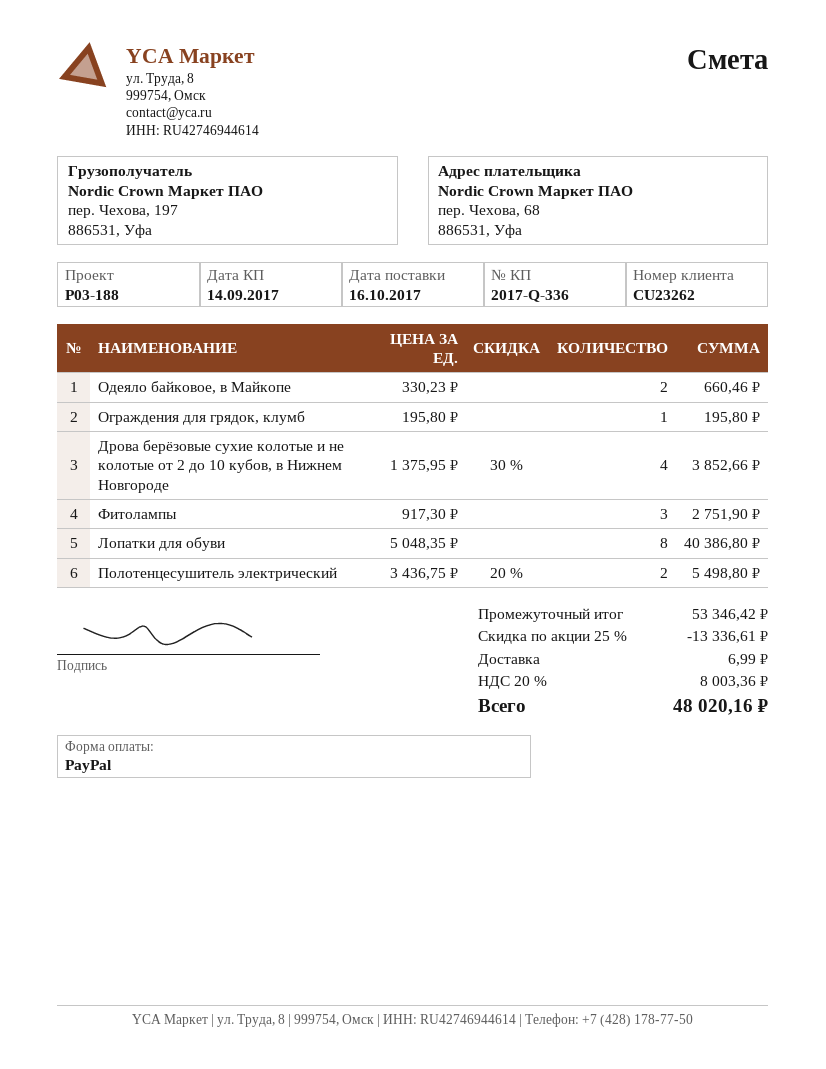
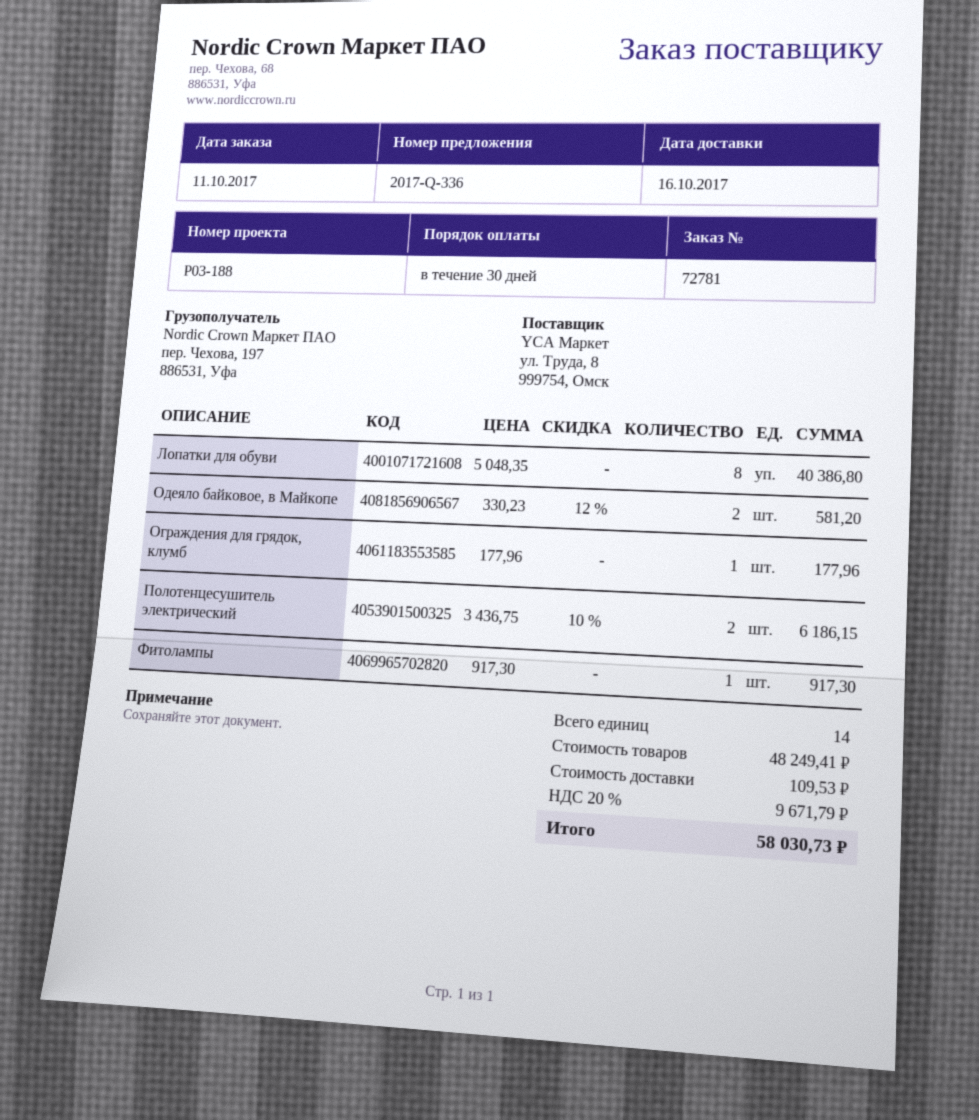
Одеяло байковое, в Майкопе: 2 x 330.23 = 660.46 -> 2 x 330.23 - 12% = 581.20
Ограждения для грядок, клумб: 1 x 195.80 = 195.80 -> 1 x 177.96 = 177.96
Дрова берёзовые сухие колотые и не колотые от 2 до 10 кубов, в Нижнем Новгороде: 4 x 1375.95 - 30% = 3852.66 -> none
Фитолампы: 3 x 917.30 = 2751.90 -> 1 x 917.30 = 917.30
Полотенцесушитель электрический: 2 x 3436.75 - 20% = 5498.80 -> 2 x 3436.75 - 10% = 6186.15
subtotal: 53346.42 -> 48249.41
discount: 25% = 13336.61 -> none
shipping: 6.99 -> 109.53
tax: 20% = 8003.36 -> 20% = 9671.79
total: 48020.16 -> 58030.73

